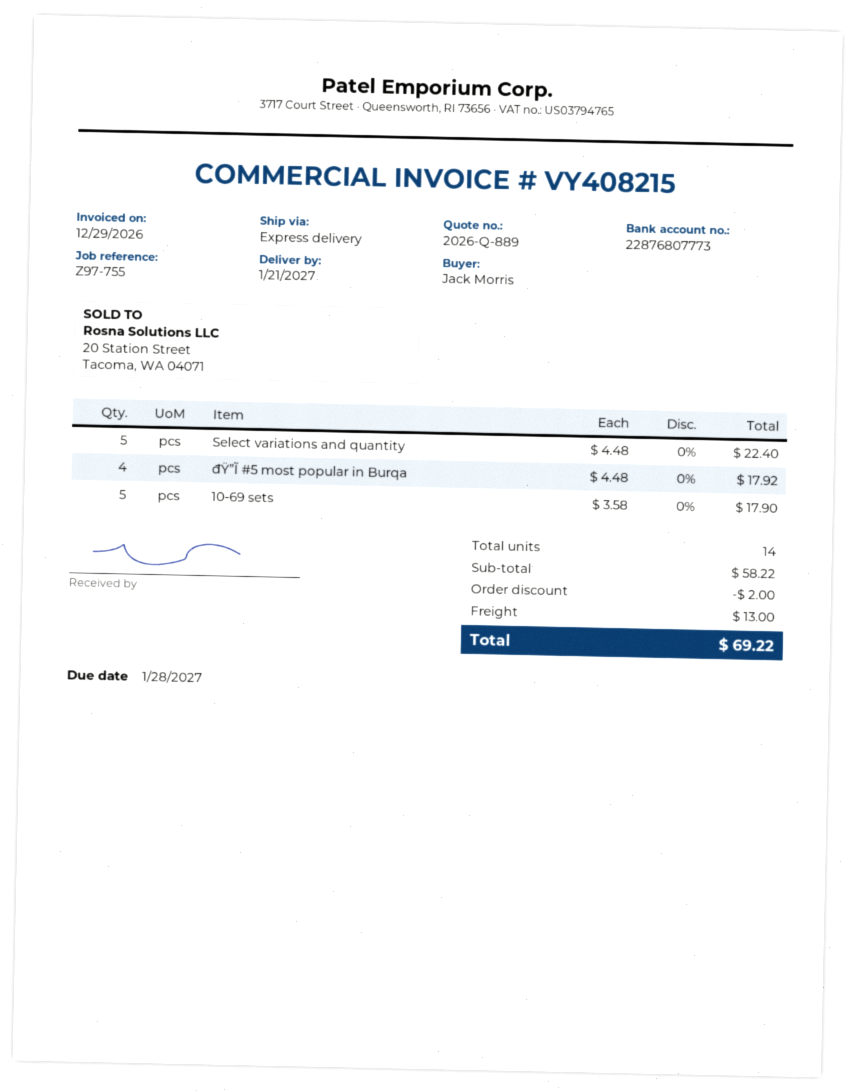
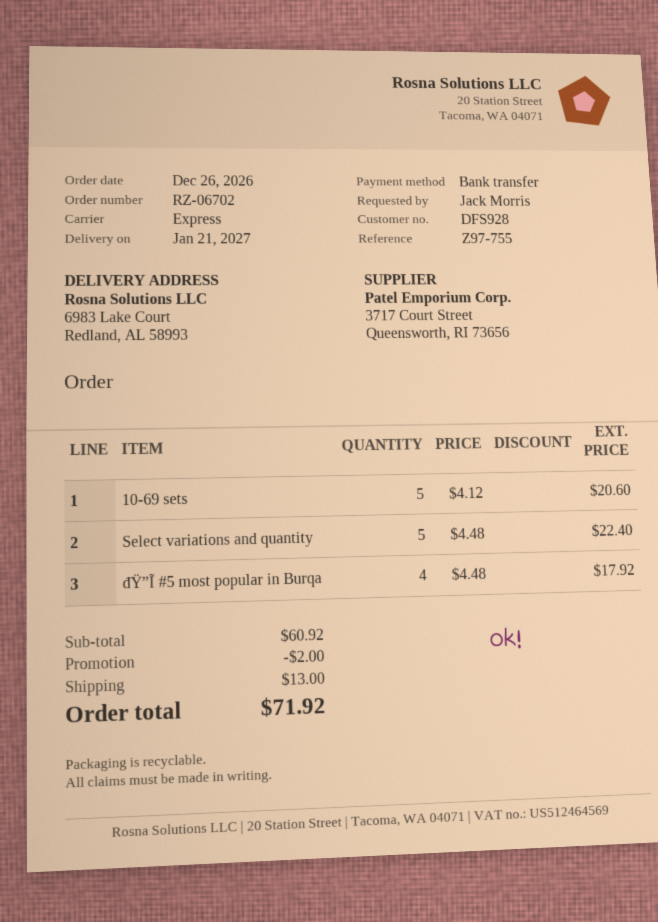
10-69 sets: 5 x 3.58 = 17.90 -> 5 x 4.12 = 20.60
subtotal: 58.22 -> 60.92
total: 69.22 -> 71.92

